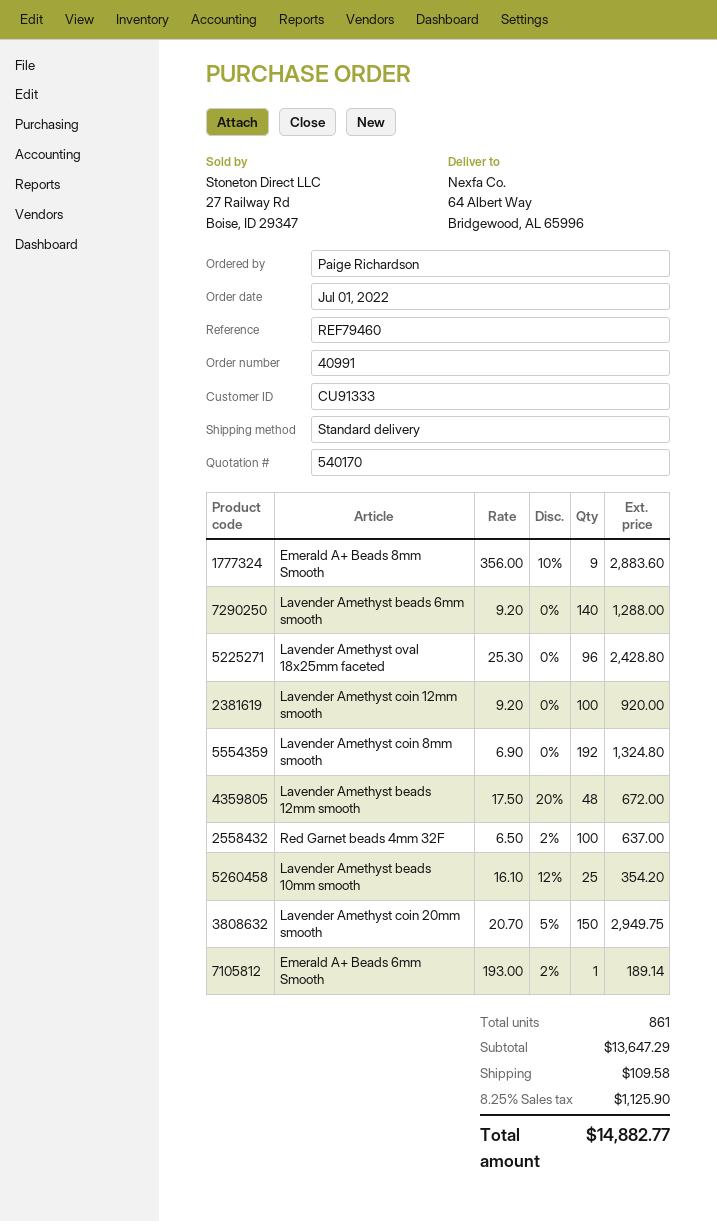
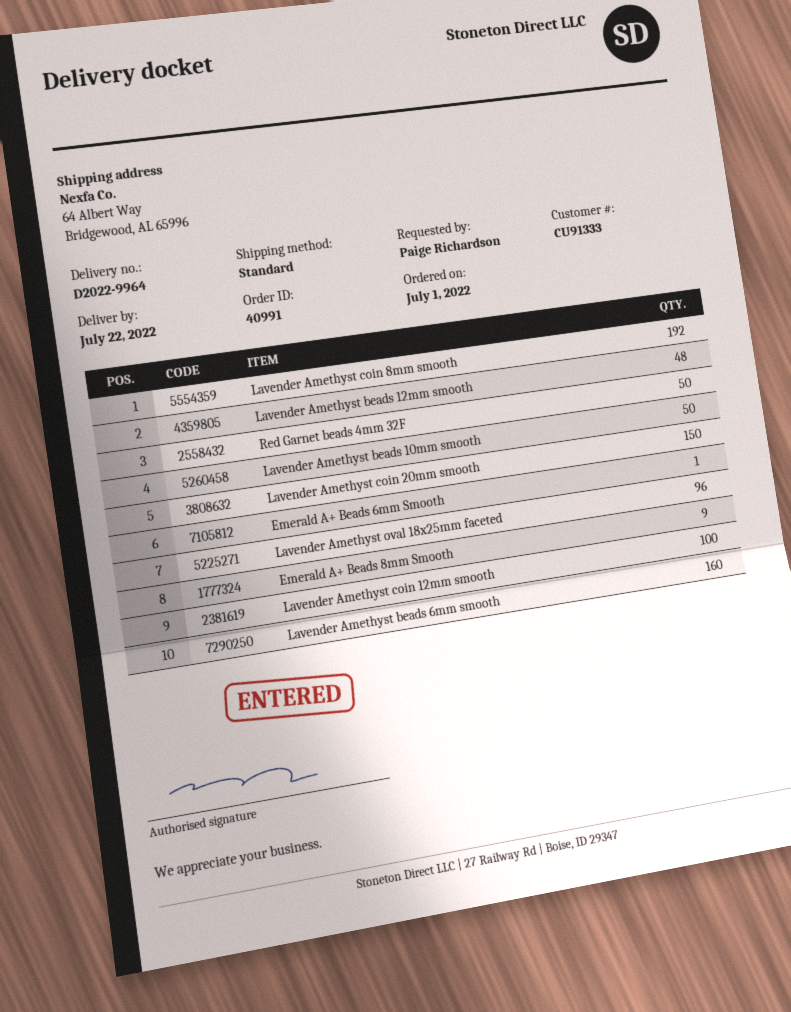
Lavender Amethyst beads 6mm smooth: 140 -> 160
Red Garnet beads 4mm 32F: 100 -> 50
Lavender Amethyst beads 10mm smooth: 25 -> 50

